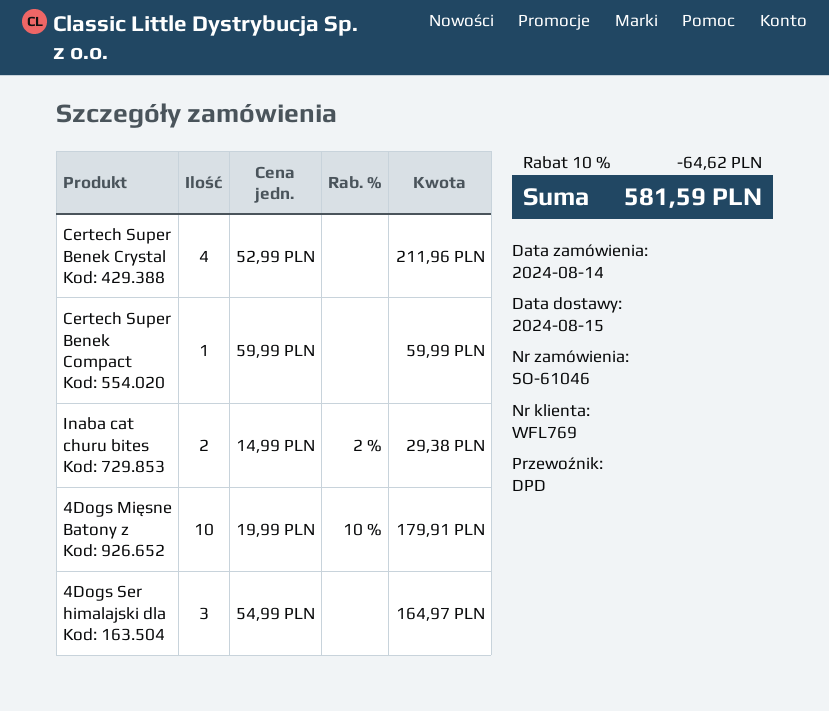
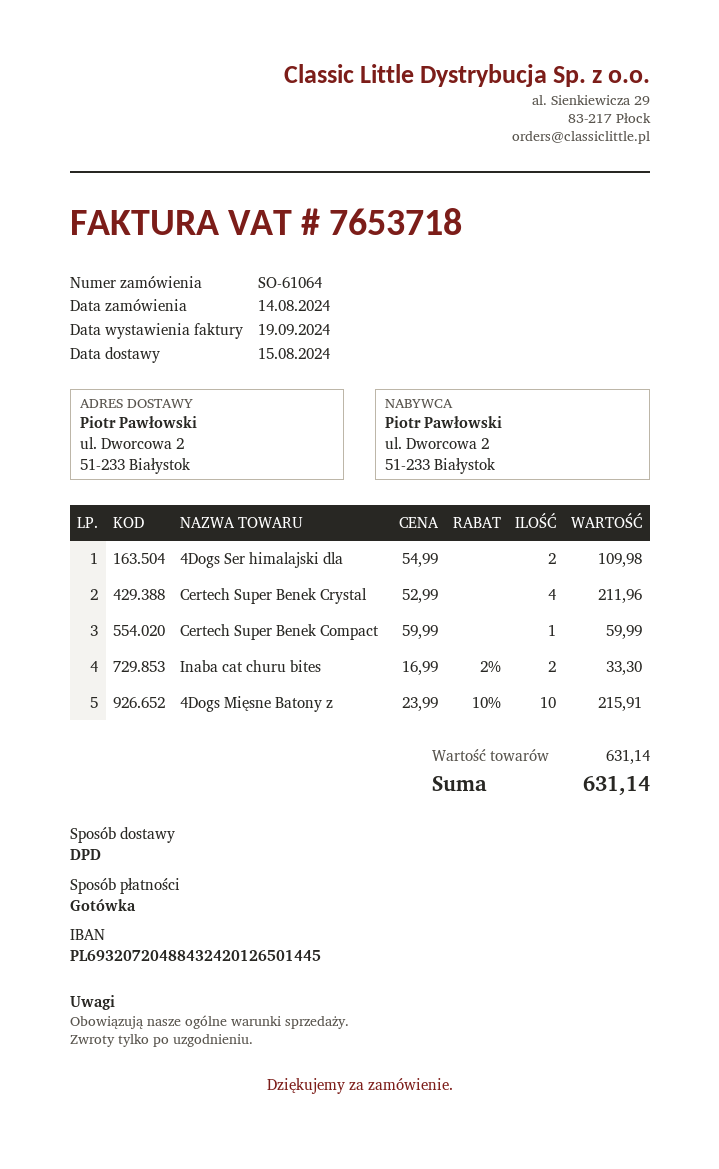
order number: SO-61046 -> SO-61064
Inaba cat churu bites: 2 x 14.99 - 2% = 29.38 -> 2 x 16.99 - 2% = 33.30
4Dogs Mięsne Batony z: 10 x 19.99 - 10% = 179.91 -> 10 x 23.99 - 10% = 215.91
4Dogs Ser himalajski dla: 3 x 54.99 = 164.97 -> 2 x 54.99 = 109.98
discount: 10% = 64.62 -> none
total: 581.59 -> 631.14

